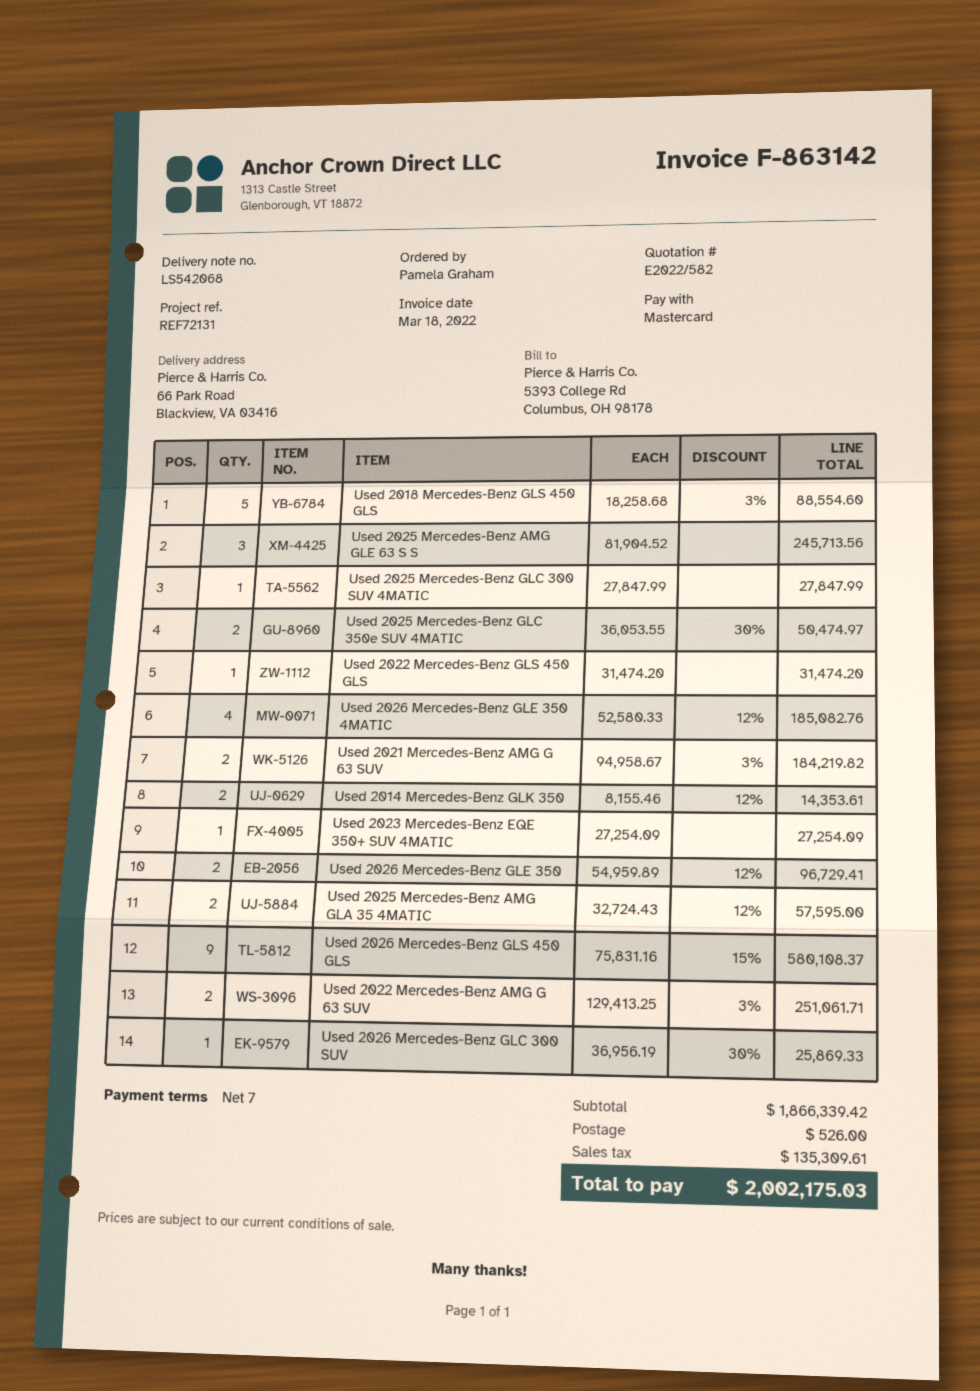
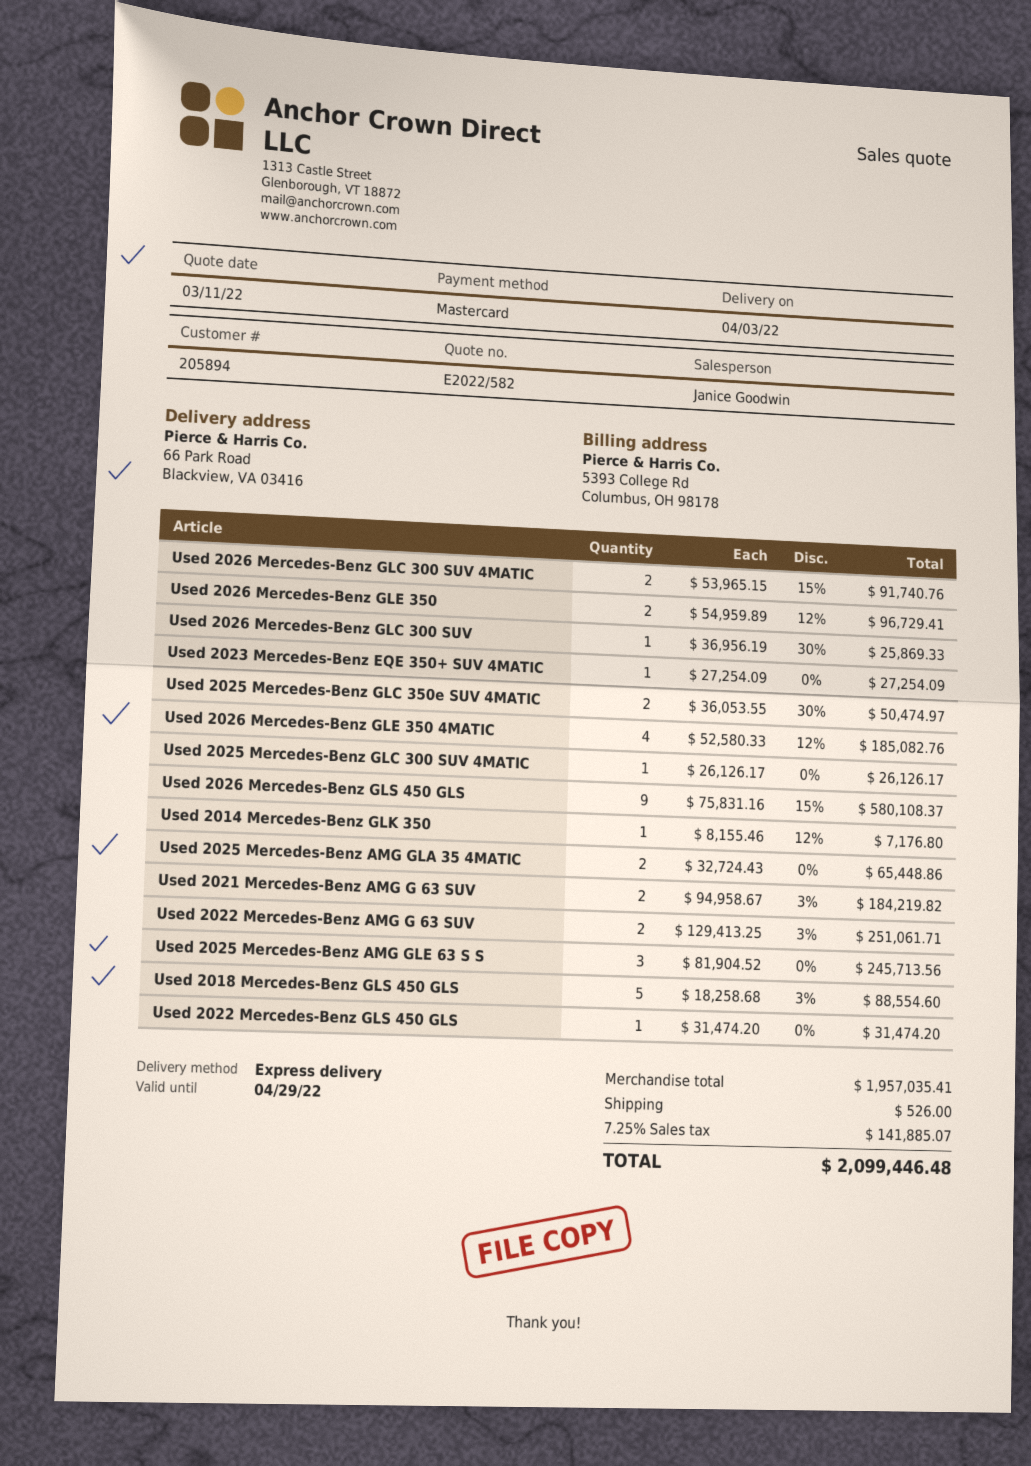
Used 2025 Mercedes-Benz GLC 300 SUV 4MATIC: 1 x 27847.99 = 27847.99 -> 1 x 26126.17 = 26126.17
Used 2014 Mercedes-Benz GLK 350: 2 x 8155.46 - 12% = 14353.61 -> 1 x 8155.46 - 12% = 7176.80
Used 2025 Mercedes-Benz AMG GLA 35 4MATIC: 2 x 32724.43 - 12% = 57595.00 -> 2 x 32724.43 = 65448.86
Used 2026 Mercedes-Benz GLC 300 SUV 4MATIC: none -> 2 x 53965.15 - 15% = 91740.76
subtotal: 1866339.42 -> 1957035.41
tax: 135309.61 -> 141885.07
total: 2002175.03 -> 2099446.48

